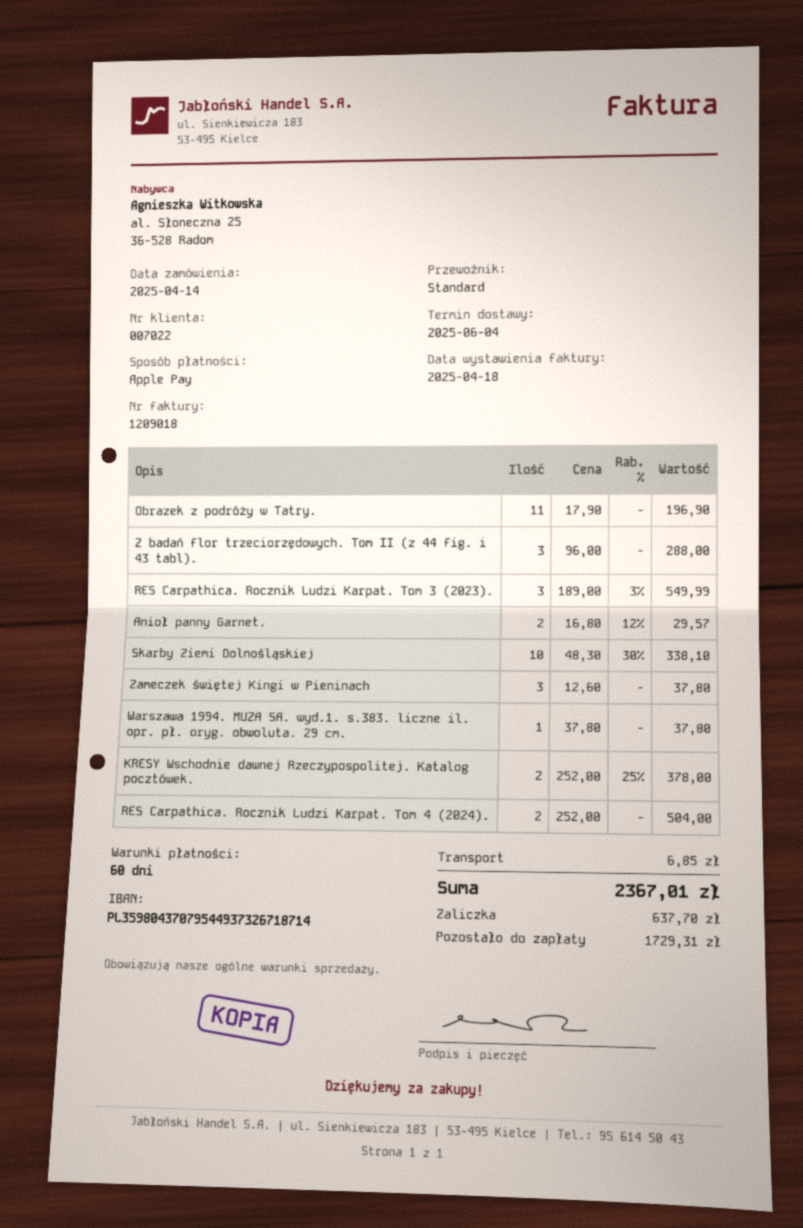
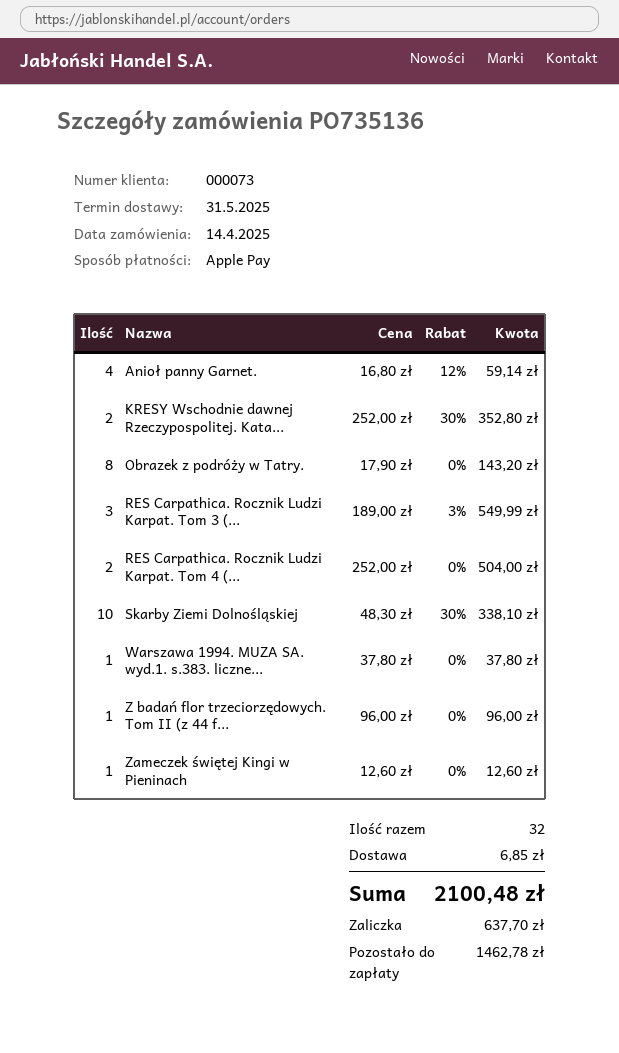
delivery date: 2025-06-04 -> 2025-05-31
customer number: 007022 -> 000073
Obrazek z podróży w Tatry.: 11 x 17.90 = 196.90 -> 8 x 17.90 = 143.20
Z badań flor trzeciorzędowych. Tom II (z 44 fig. i 43 tabl).: 3 x 96.00 = 288.00 -> 1 x 96.00 = 96.00
Anioł panny Garnet.: 2 x 16.80 - 12% = 29.57 -> 4 x 16.80 - 12% = 59.14
Zameczek świętej Kingi w Pieninach: 3 x 12.60 = 37.80 -> 1 x 12.60 = 12.60
KRESY Wschodnie dawnej Rzeczypospolitej. Katalog pocztówek.: 2 x 252.00 - 25% = 378.00 -> 2 x 252.00 - 30% = 352.80
total: 2367.01 -> 2100.48
balance: 1729.31 -> 1462.78

